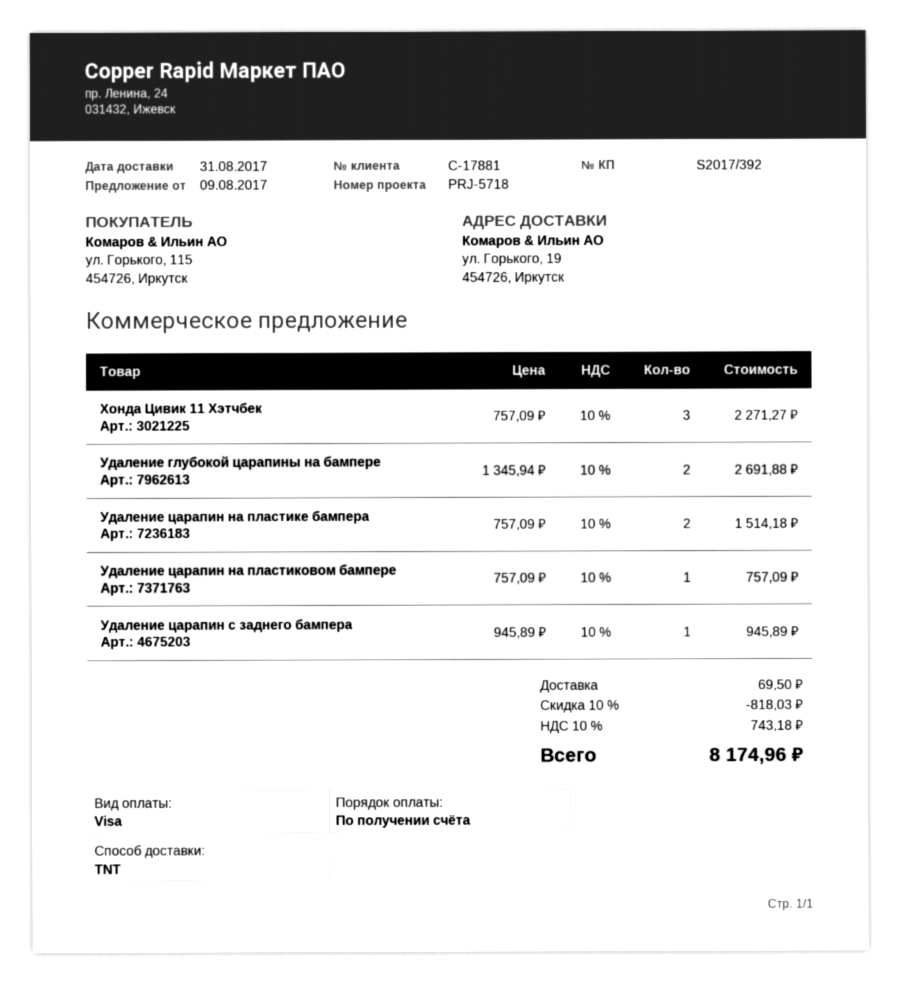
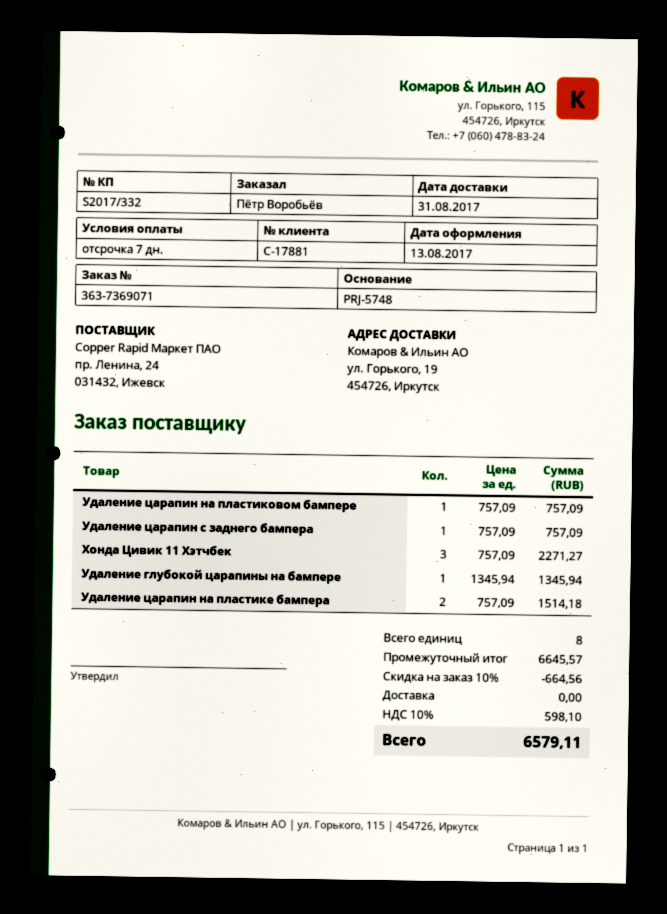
quote number: S2017/392 -> S2017/332
payment terms: on receipt -> 7 days
reference: PRJ-5718 -> PRJ-5748
Удаление глубокой царапины на бампере: 2 x 1345.94 = 2691.88 -> 1 x 1345.94 = 1345.94
Удаление царапин с заднего бампера: 1 x 945.89 = 945.89 -> 1 x 757.09 = 757.09
discount: 10% = 818.03 -> 10% = 664.56
shipping: 69.50 -> 0.00
tax: 10% = 743.18 -> 10% = 598.10
total: 8174.96 -> 6579.11

